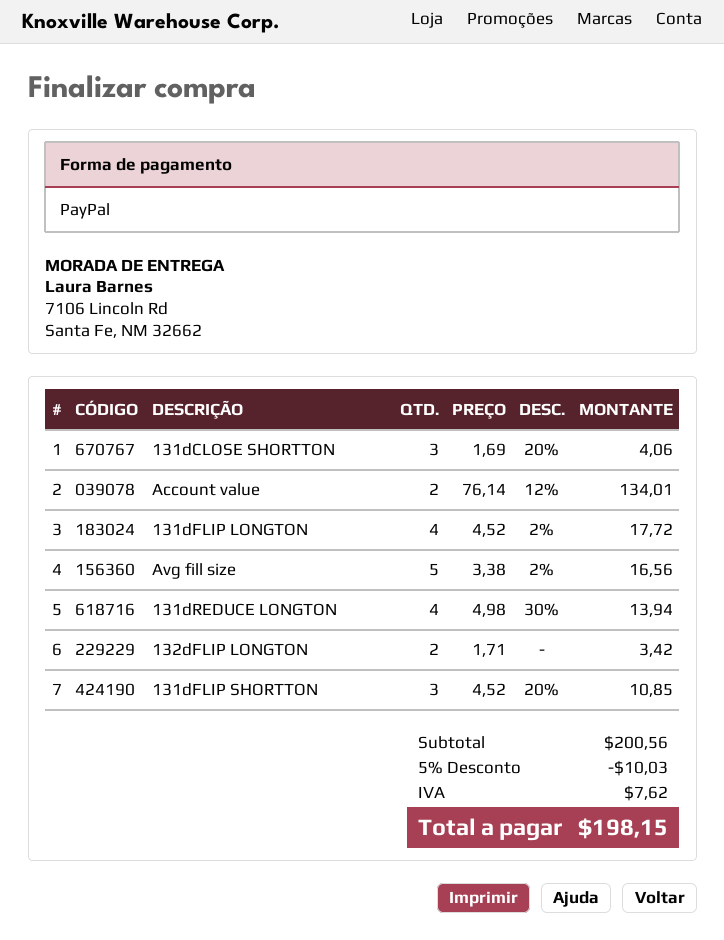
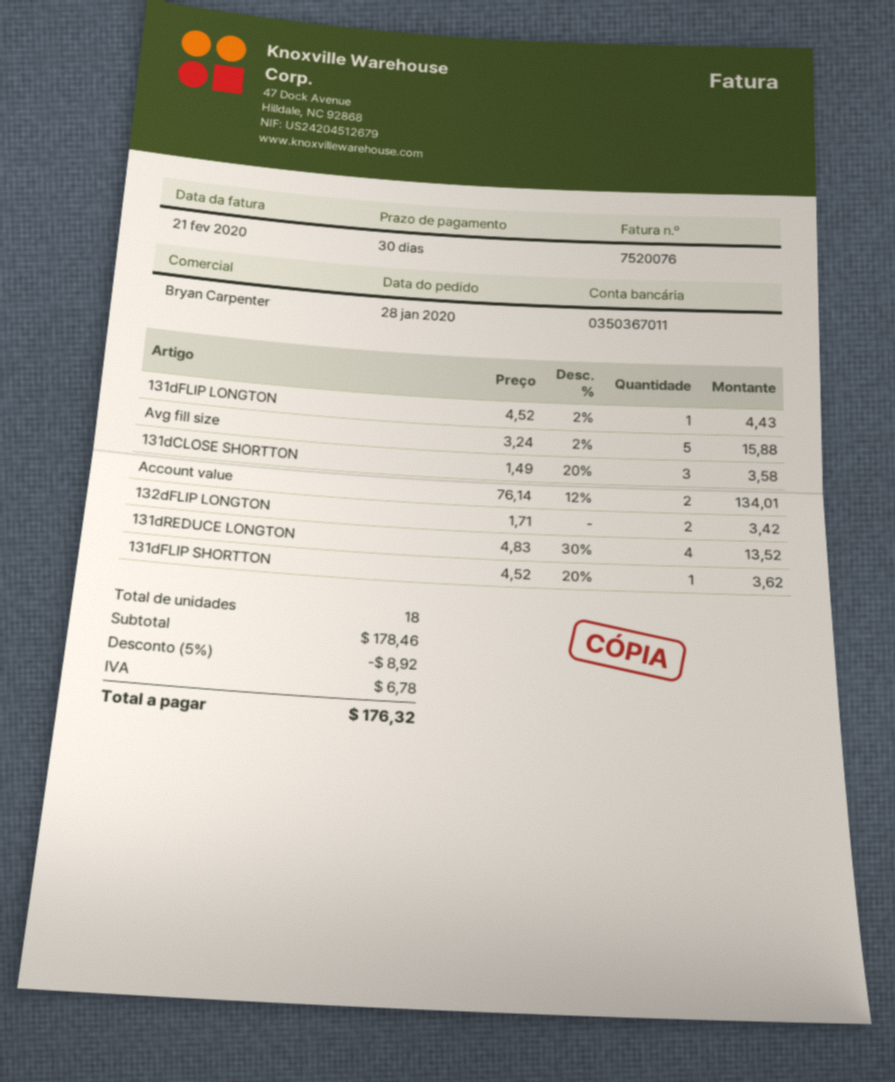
131dCLOSE SHORTTON: 3 x 1.69 - 20% = 4.06 -> 3 x 1.49 - 20% = 3.58
131dFLIP LONGTON: 4 x 4.52 - 2% = 17.72 -> 1 x 4.52 - 2% = 4.43
Avg fill size: 5 x 3.38 - 2% = 16.56 -> 5 x 3.24 - 2% = 15.88
131dREDUCE LONGTON: 4 x 4.98 - 30% = 13.94 -> 4 x 4.83 - 30% = 13.52
131dFLIP SHORTTON: 3 x 4.52 - 20% = 10.85 -> 1 x 4.52 - 20% = 3.62
subtotal: 200.56 -> 178.46
discount: 5% = 10.03 -> 5% = 8.92
tax: 7.62 -> 6.78
total: 198.15 -> 176.32

